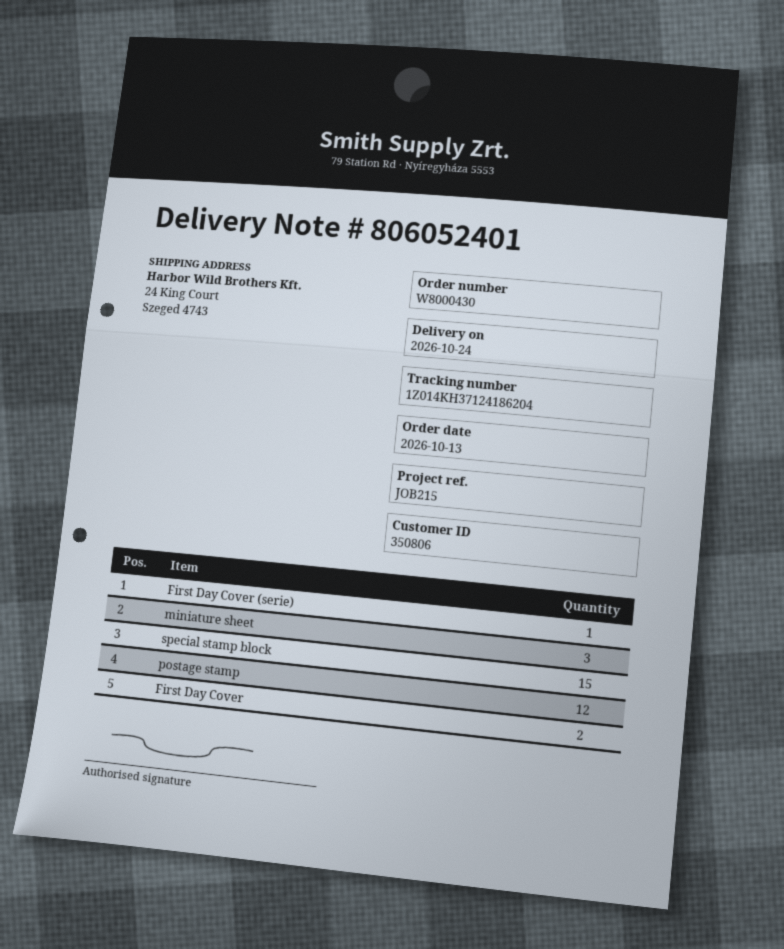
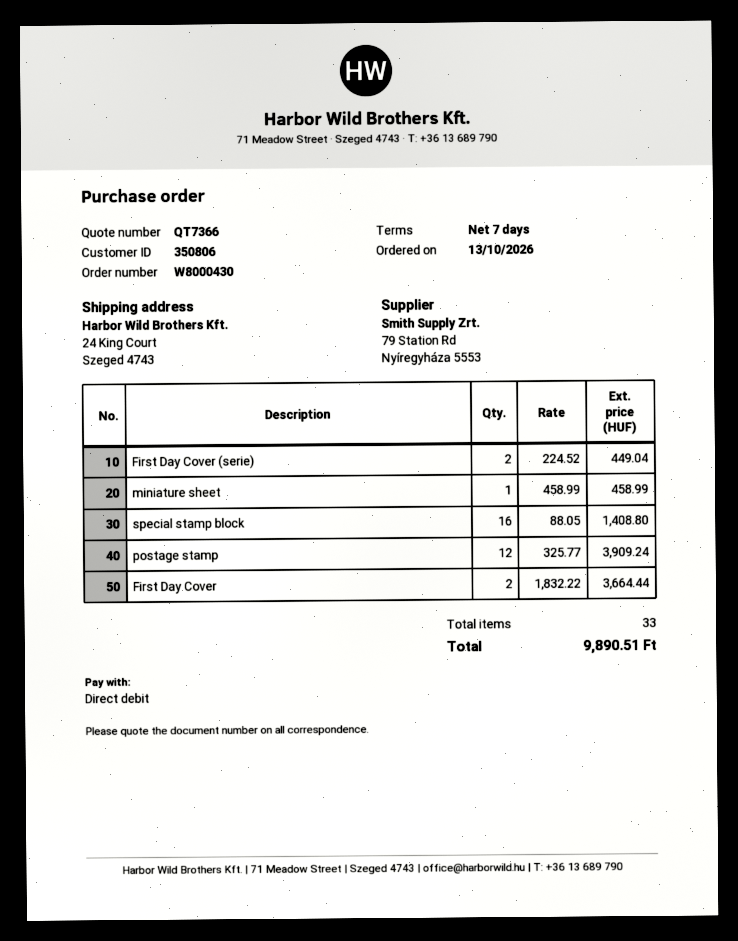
First Day Cover (serie): 1 -> 2
miniature sheet: 3 -> 1
special stamp block: 15 -> 16

